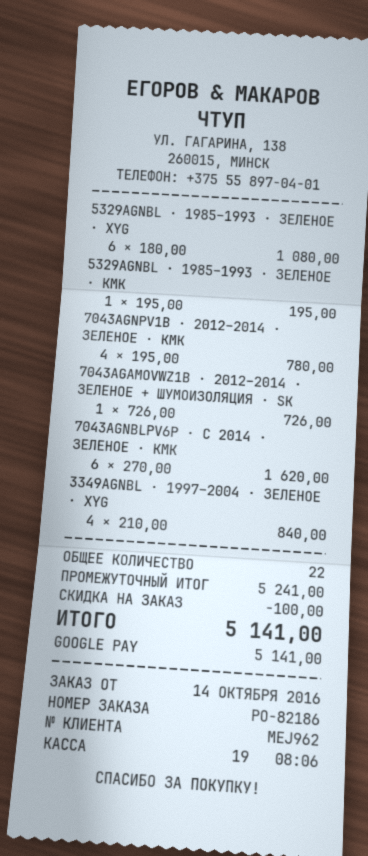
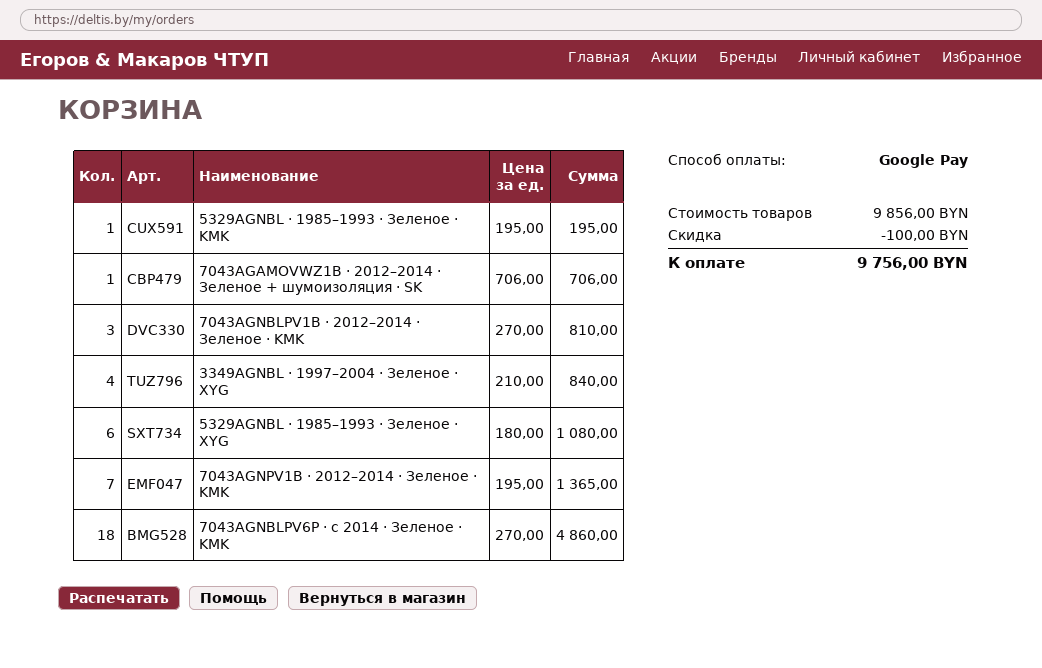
7043AGNPV1B · 2012–2014 · ЗЕЛЕНОЕ · KMK: 4 x 195.00 = 780.00 -> 7 x 195.00 = 1365.00
7043AGAMOVWZ1B · 2012–2014 · ЗЕЛЕНОЕ + ШУМОИЗОЛЯЦИЯ · SK: 1 x 726.00 = 726.00 -> 1 x 706.00 = 706.00
7043AGNBLPV6P · С 2014 · ЗЕЛЕНОЕ · KMK: 6 x 270.00 = 1620.00 -> 18 x 270.00 = 4860.00
7043AGNBLPV1B · 2012–2014 · Зеленое · KMK: none -> 3 x 270.00 = 810.00
subtotal: 5241.00 -> 9856.00
total: 5141.00 -> 9756.00

